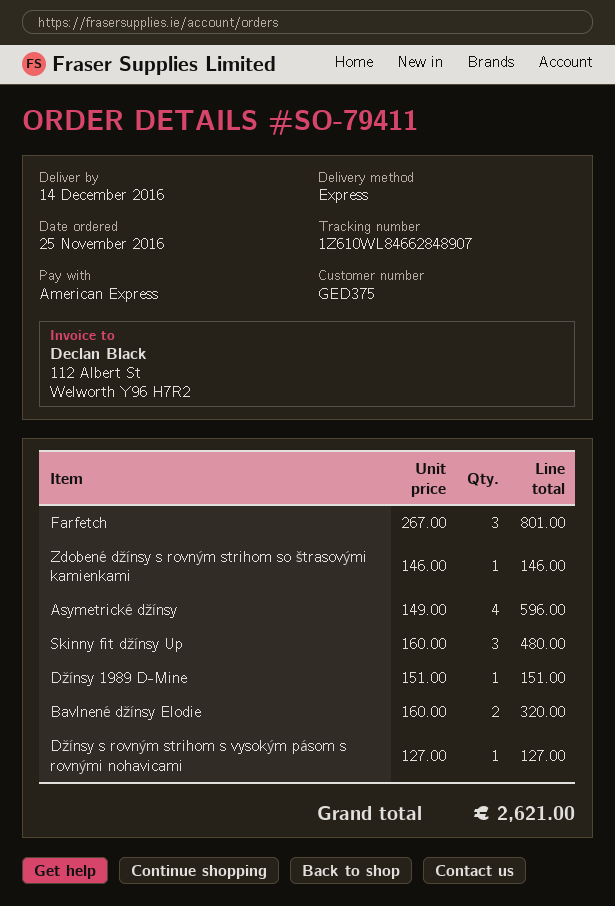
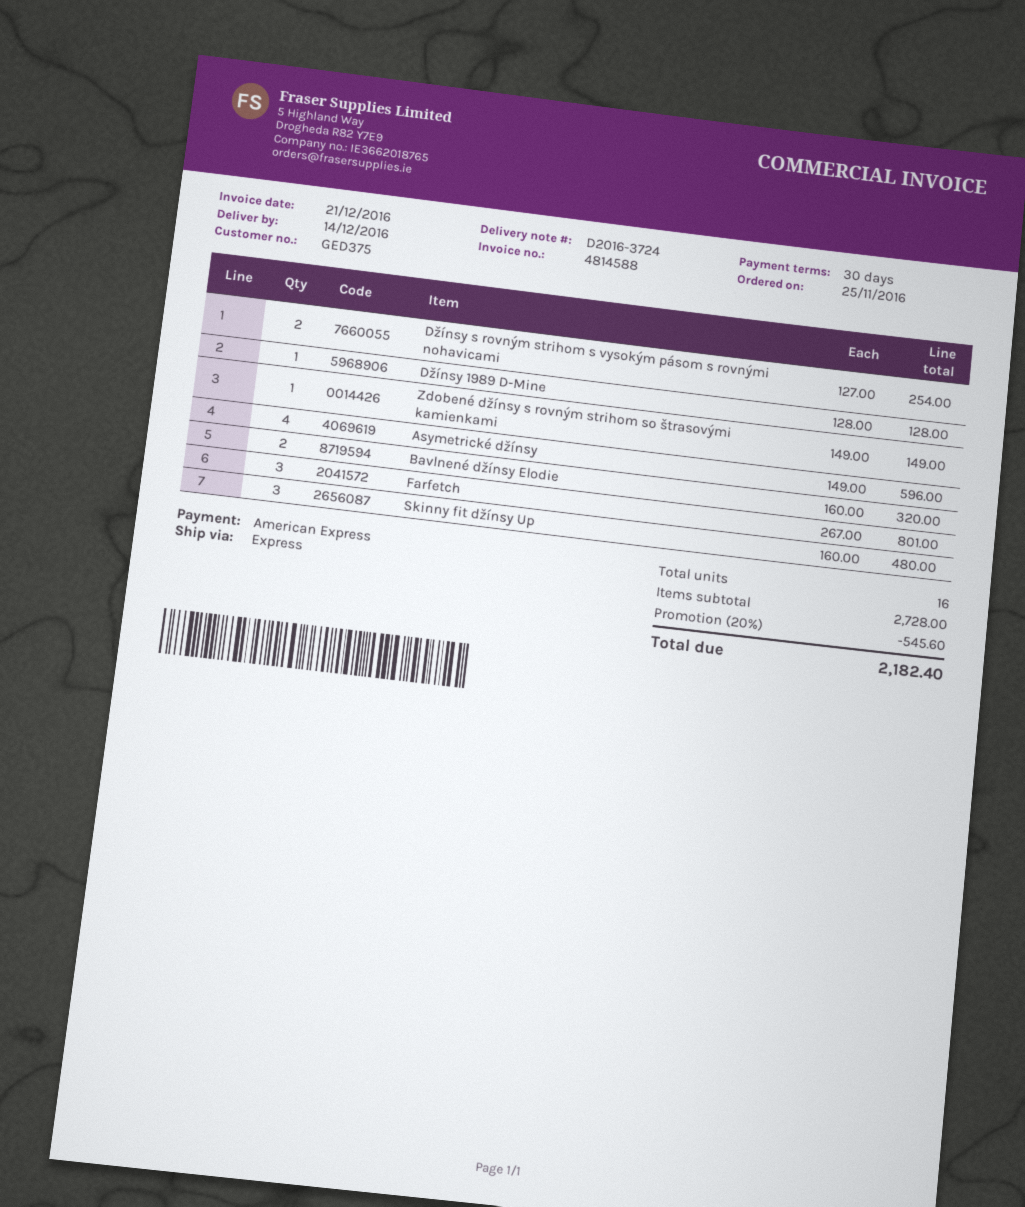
Zdobené džínsy s rovným strihom so štrasovými kamienkami: 1 x 146.00 = 146.00 -> 1 x 149.00 = 149.00
Džínsy 1989 D-Mine: 1 x 151.00 = 151.00 -> 1 x 128.00 = 128.00
Džínsy s rovným strihom s vysokým pásom s rovnými nohavicami: 1 x 127.00 = 127.00 -> 2 x 127.00 = 254.00
discount: none -> 20% = 545.60
total: 2621.00 -> 2182.40

